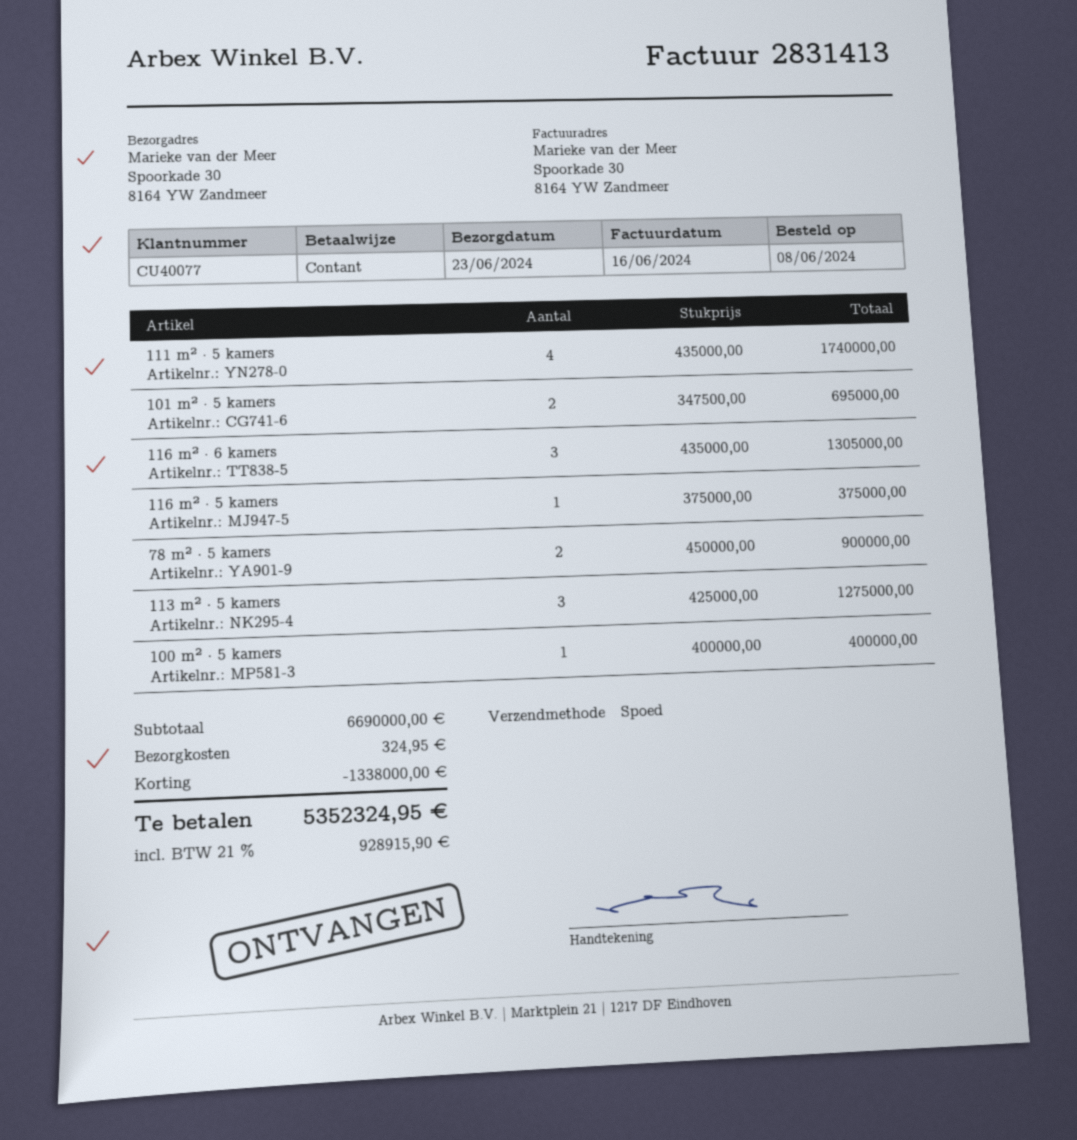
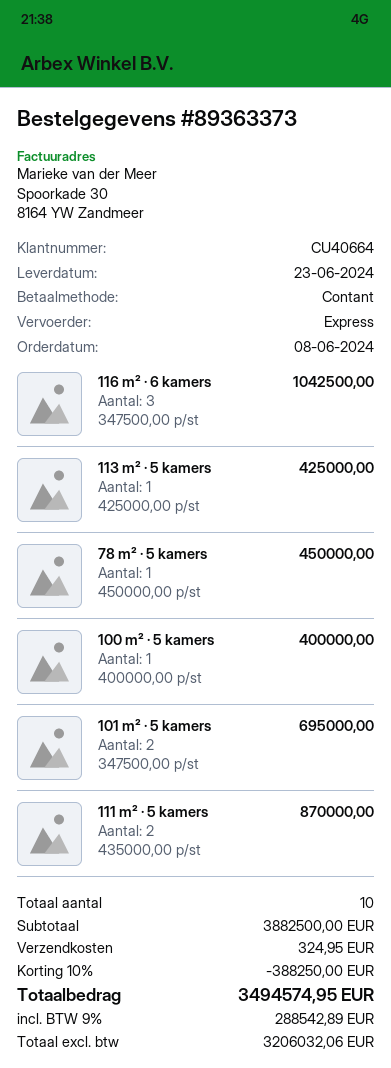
customer number: CU40077 -> CU40664
111 m² · 5 kamers: 4 x 435000.00 = 1740000.00 -> 2 x 435000.00 = 870000.00
116 m² · 6 kamers: 3 x 435000.00 = 1305000.00 -> 3 x 347500.00 = 1042500.00
116 m² · 5 kamers: 1 x 375000.00 = 375000.00 -> none
78 m² · 5 kamers: 2 x 450000.00 = 900000.00 -> 1 x 450000.00 = 450000.00
113 m² · 5 kamers: 3 x 425000.00 = 1275000.00 -> 1 x 425000.00 = 425000.00
subtotal: 6690000.00 -> 3882500.00
discount: 1338000.00 -> 388250.00
tax: 21% = 928915.90 -> 9% = 288542.89
total: 5352324.95 -> 3494574.95

